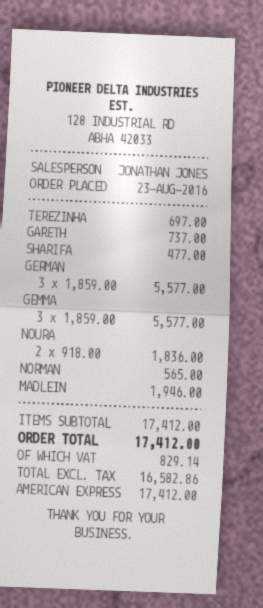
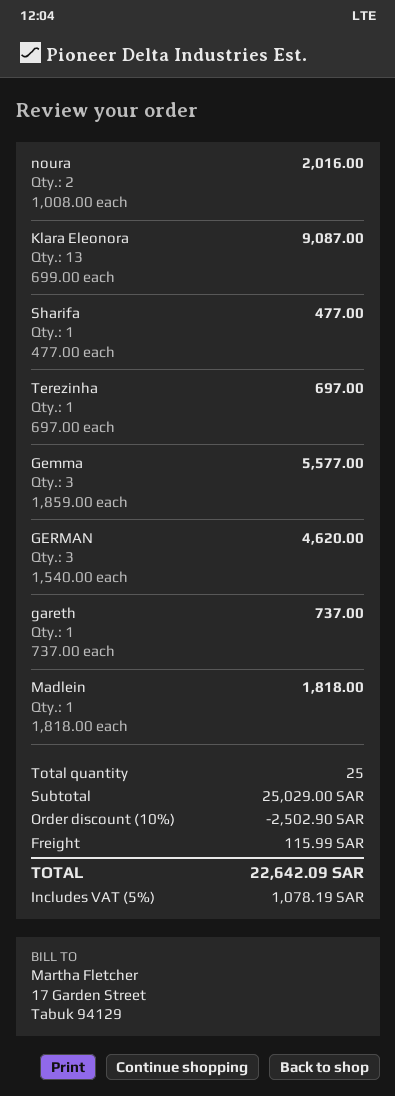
GERMAN: 3 x 1859.00 = 5577.00 -> 3 x 1540.00 = 4620.00
NOURA: 2 x 918.00 = 1836.00 -> 2 x 1008.00 = 2016.00
NORMAN: 1 x 565.00 = 565.00 -> none
MADLEIN: 1 x 1946.00 = 1946.00 -> 1 x 1818.00 = 1818.00
Klara Eleonora: none -> 13 x 699.00 = 9087.00
subtotal: 17412.00 -> 25029.00
discount: none -> 10% = 2502.90
shipping: none -> 115.99
tax: 829.14 -> 1078.19
total: 17412.00 -> 22642.09

